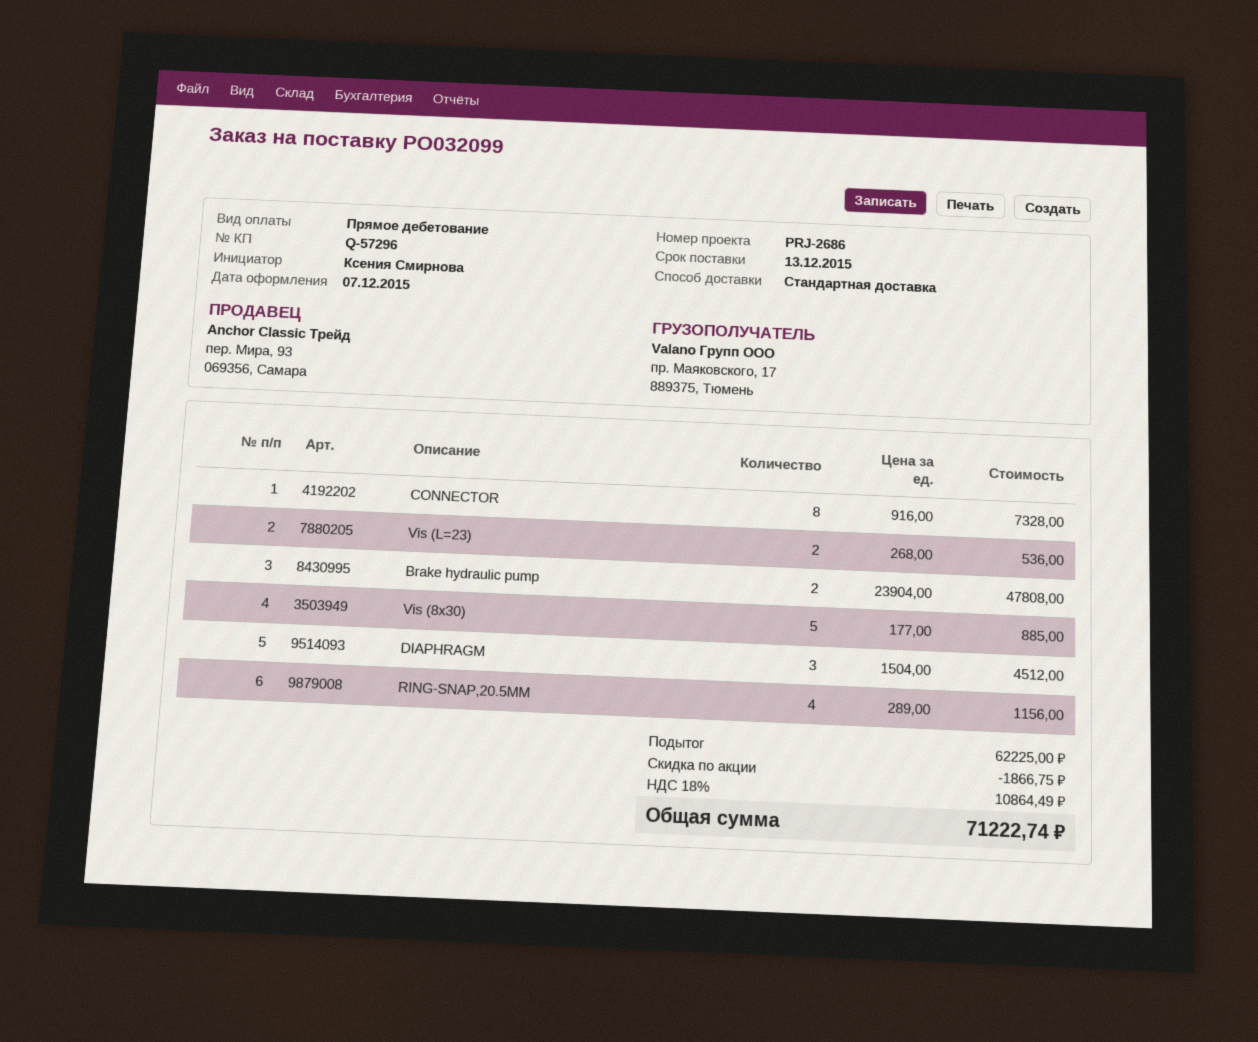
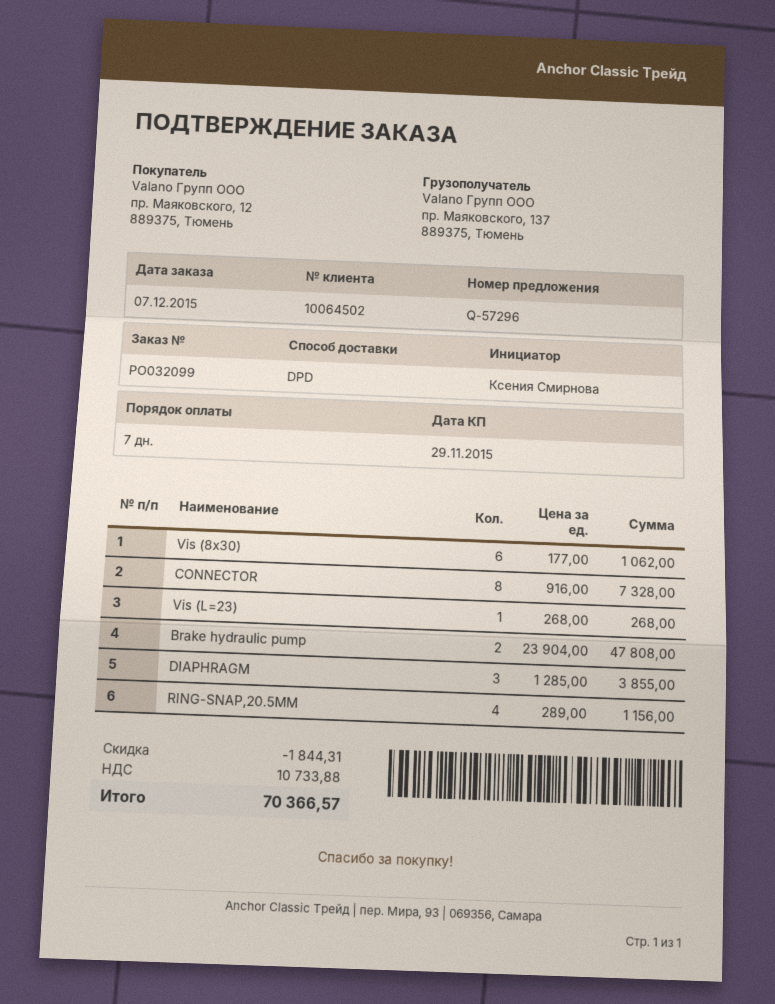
shipping method: standard -> DPD
ship to: пр. Маяковского, 17, 889375, Тюмень -> пр. Маяковского, 137, 889375, Тюмень
Vis (L=23): 2 x 268.00 = 536.00 -> 1 x 268.00 = 268.00
Vis (8x30): 5 x 177.00 = 885.00 -> 6 x 177.00 = 1062.00
DIAPHRAGM: 3 x 1504.00 = 4512.00 -> 3 x 1285.00 = 3855.00
discount: 1866.75 -> 1844.31
tax: 10864.49 -> 10733.88
total: 71222.74 -> 70366.57

